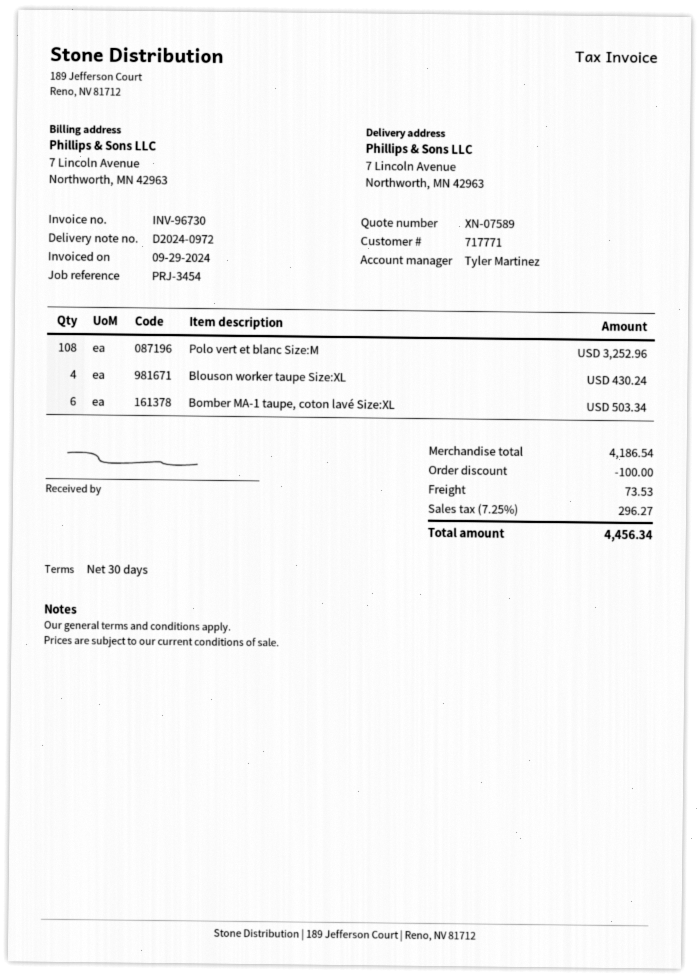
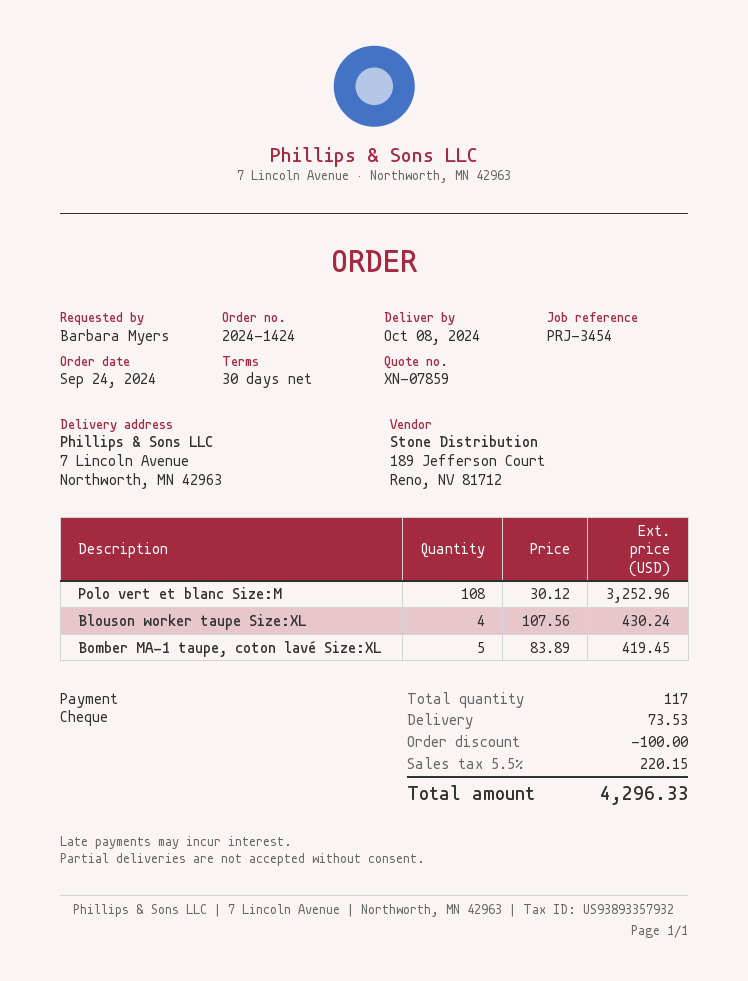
quote number: XN-07589 -> XN-07859
Bomber MA-1 taupe, coton lavé Size:XL: 6 for 503.34 -> 5 for 419.45
tax: 7.25% = 296.27 -> 5.5% = 220.15
total: 4456.34 -> 4296.33

